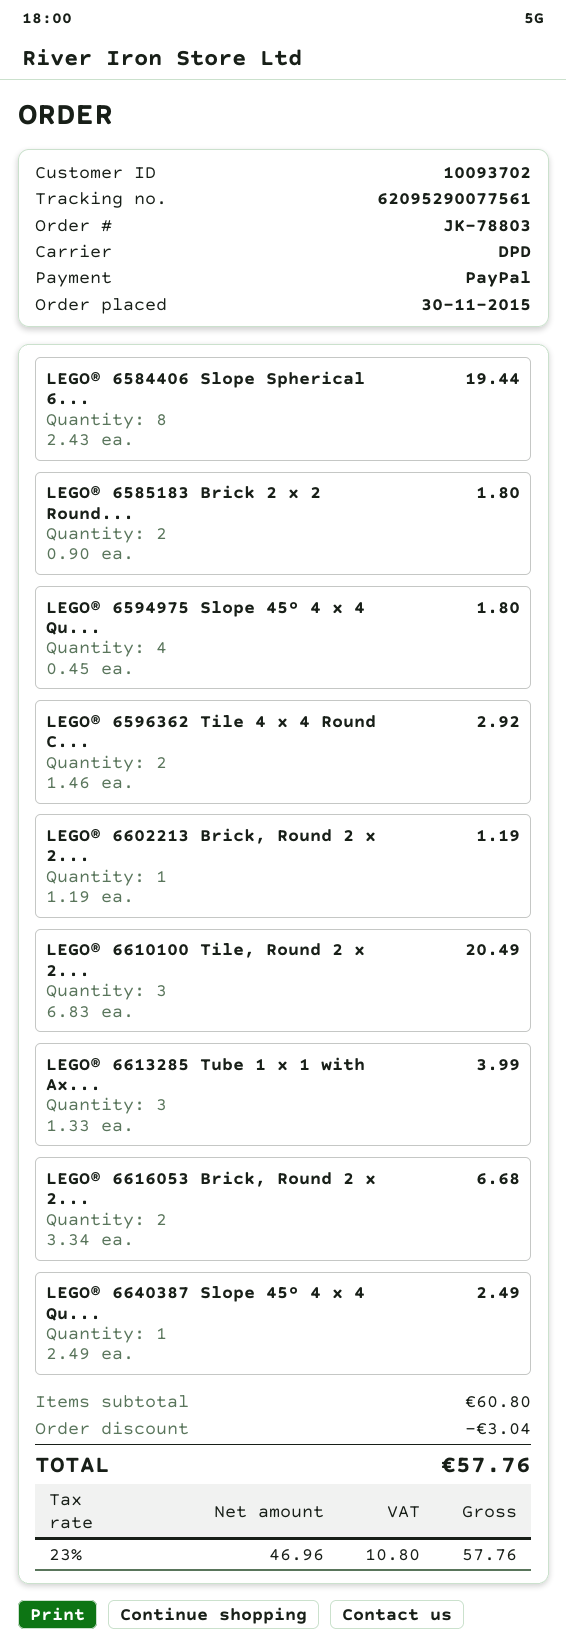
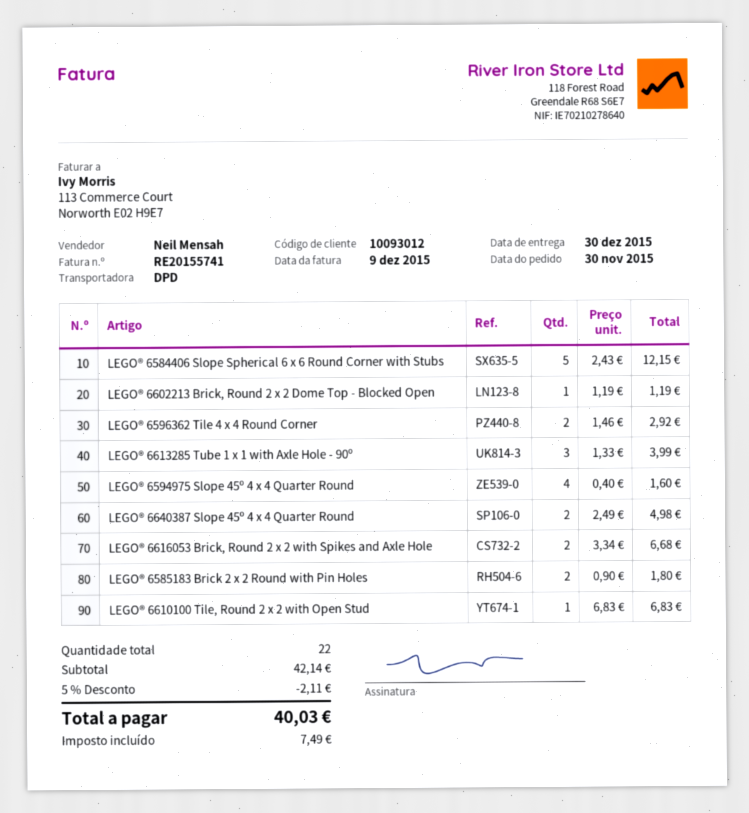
customer number: 10093702 -> 10093012
LEGO® 6584406 Slope Spherical 6...: 8 x 2.43 = 19.44 -> 5 x 2.43 = 12.15
LEGO® 6594975 Slope 45º 4 x 4 Qu...: 4 x 0.45 = 1.80 -> 4 x 0.40 = 1.60
LEGO® 6610100 Tile, Round 2 x 2...: 3 x 6.83 = 20.49 -> 1 x 6.83 = 6.83
LEGO® 6640387 Slope 45º 4 x 4 Qu...: 1 x 2.49 = 2.49 -> 2 x 2.49 = 4.98
subtotal: 60.80 -> 42.14
discount: 3.04 -> 2.11
tax: 10.80 -> 7.49
total: 57.76 -> 40.03

